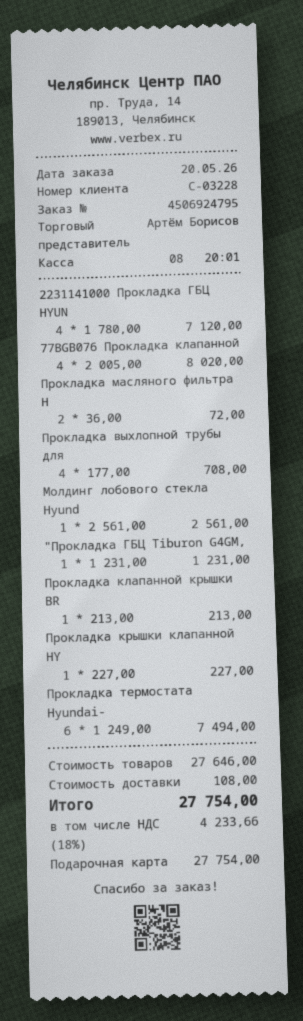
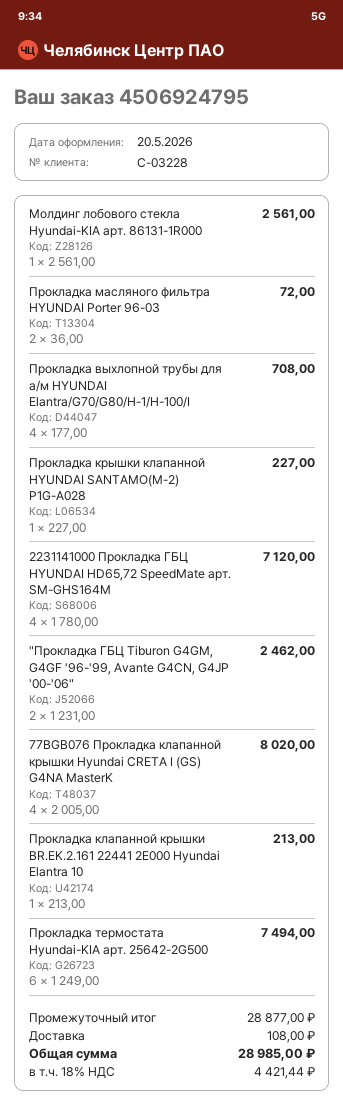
"Прокладка ГБЦ Tiburon G4GM,: 1 x 1231.00 = 1231.00 -> 2 x 1231.00 = 2462.00
subtotal: 27646.00 -> 28877.00
tax: 18% = 4233.66 -> 18% = 4421.44
total: 27754.00 -> 28985.00

